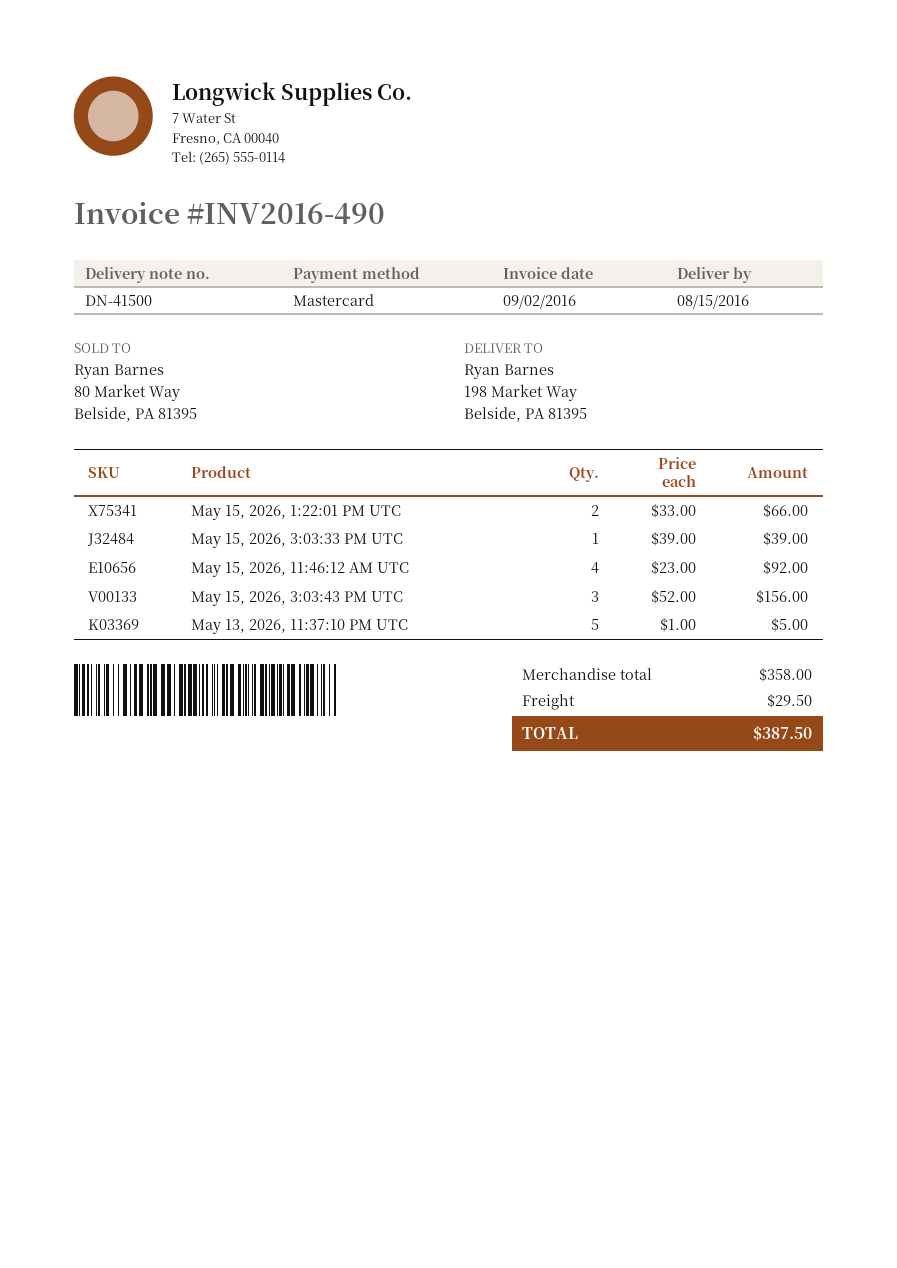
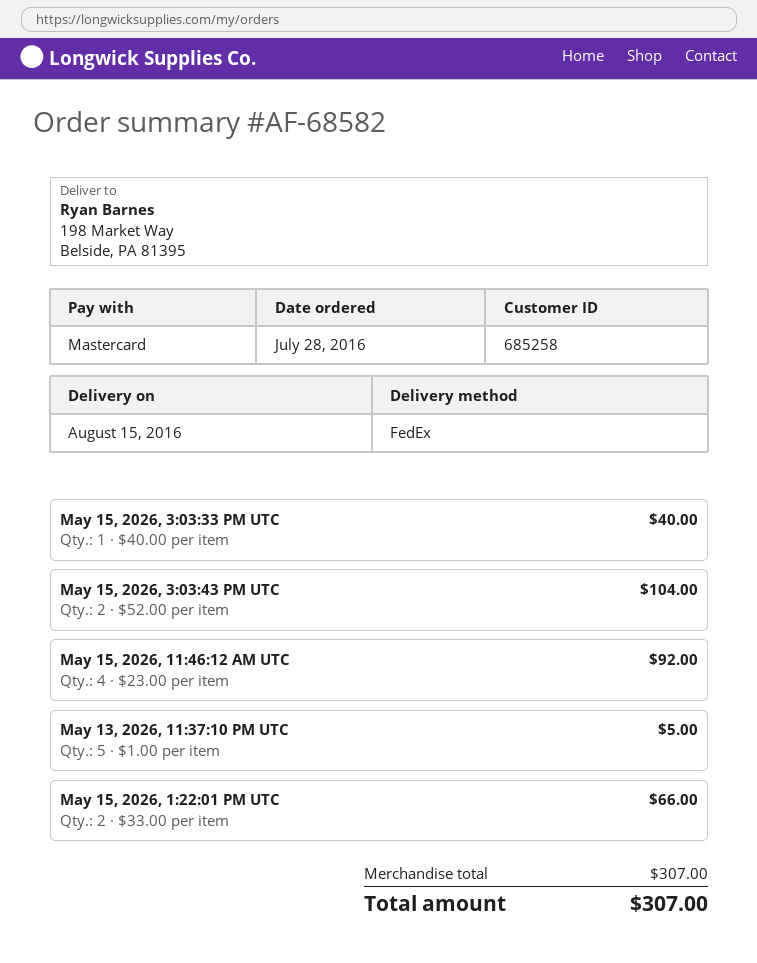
May 15, 2026, 3:03:33 PM UTC: 1 x 39.00 = 39.00 -> 1 x 40.00 = 40.00
May 15, 2026, 3:03:43 PM UTC: 3 x 52.00 = 156.00 -> 2 x 52.00 = 104.00
subtotal: 358.00 -> 307.00
shipping: 29.50 -> none
total: 387.50 -> 307.00

